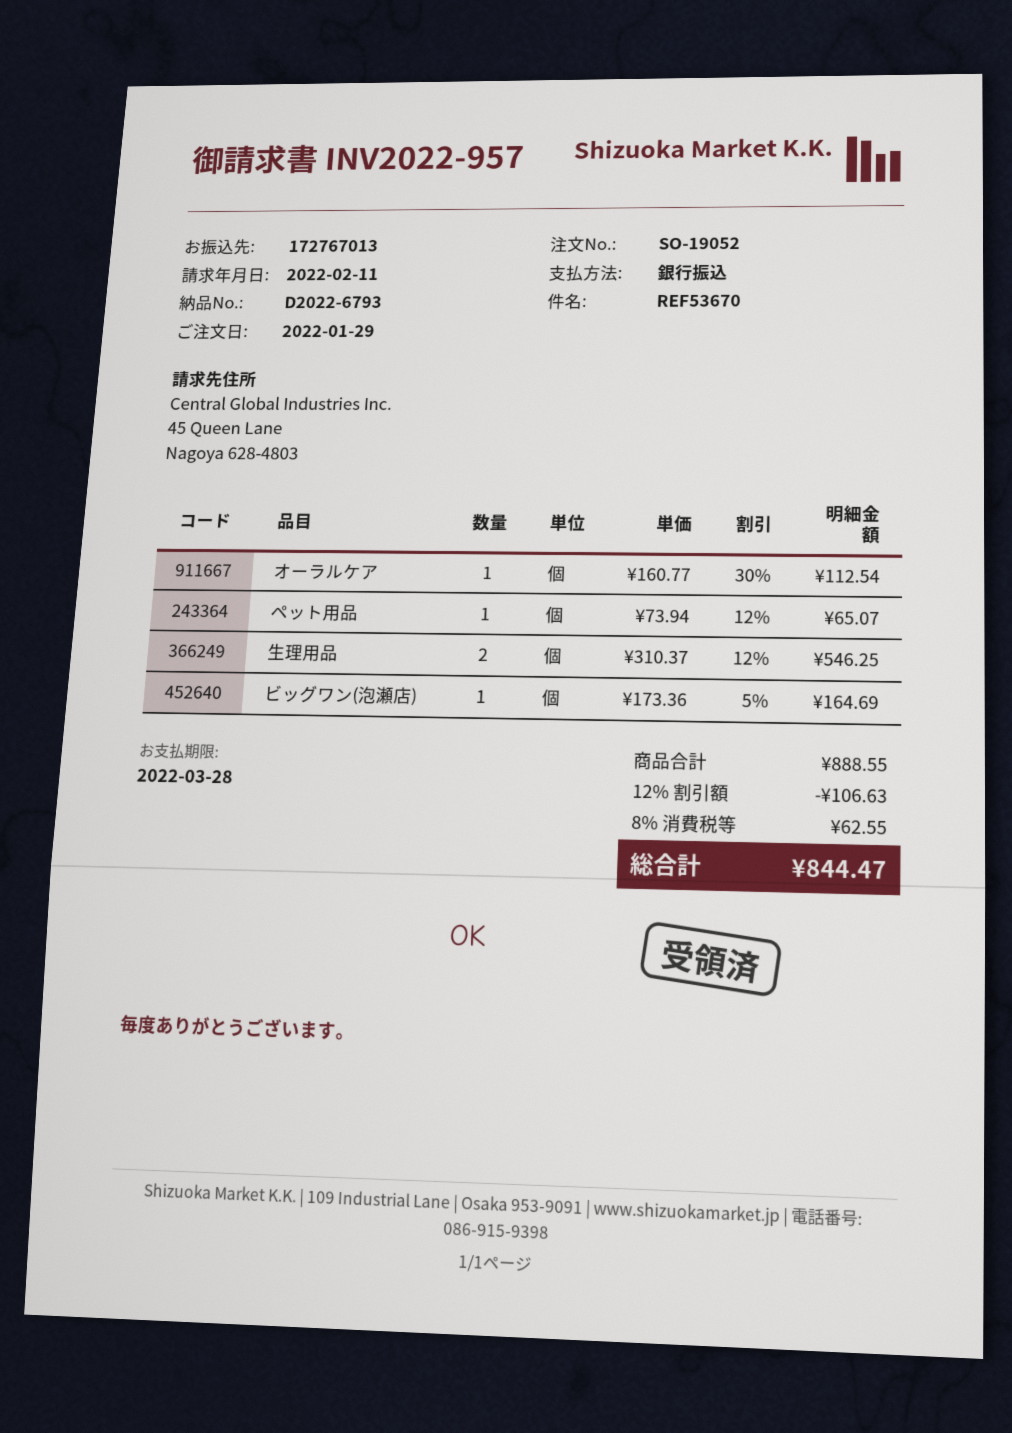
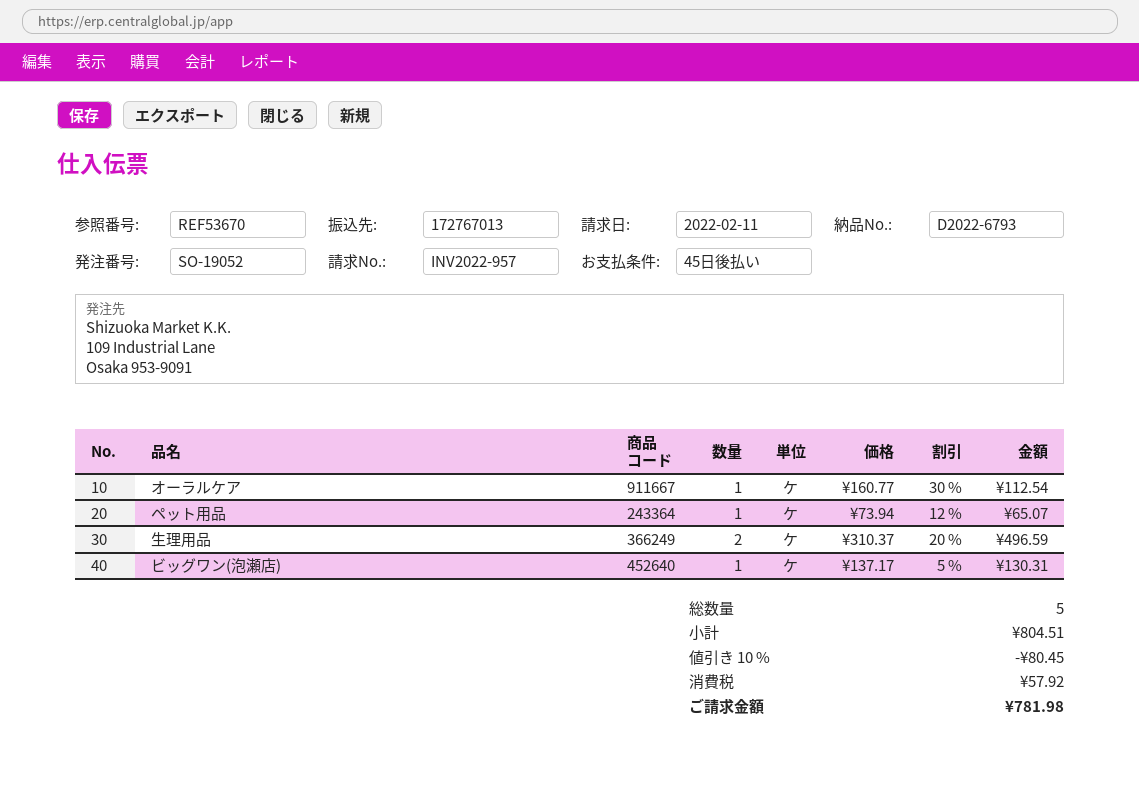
生理用品: 2 x 310.37 - 12% = 546.25 -> 2 x 310.37 - 20% = 496.59
ビッグワン(泡瀬店): 1 x 173.36 - 5% = 164.69 -> 1 x 137.17 - 5% = 130.31
subtotal: 888.55 -> 804.51
discount: 12% = 106.63 -> 10% = 80.45
tax: 62.55 -> 57.92
total: 844.47 -> 781.98

